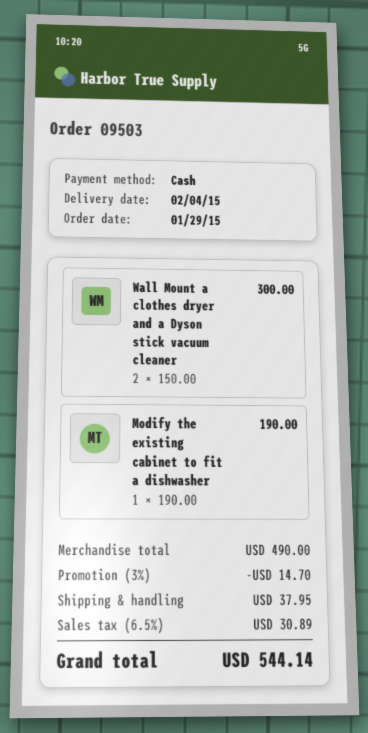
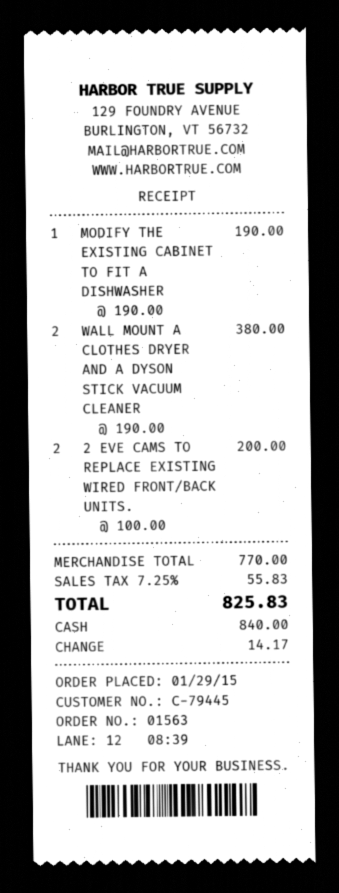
order number: 09503 -> 01563
Wall Mount a clothes dryer and a Dyson stick vacuum cleaner: 2 x 150.00 = 300.00 -> 2 x 190.00 = 380.00
2 EVE CAMS TO REPLACE EXISTING WIRED FRONT/BACK UNITS.: none -> 2 x 100.00 = 200.00
subtotal: 490.00 -> 770.00
discount: 3% = 14.70 -> none
shipping: 37.95 -> none
tax: 6.5% = 30.89 -> 7.25% = 55.83
total: 544.14 -> 825.83

